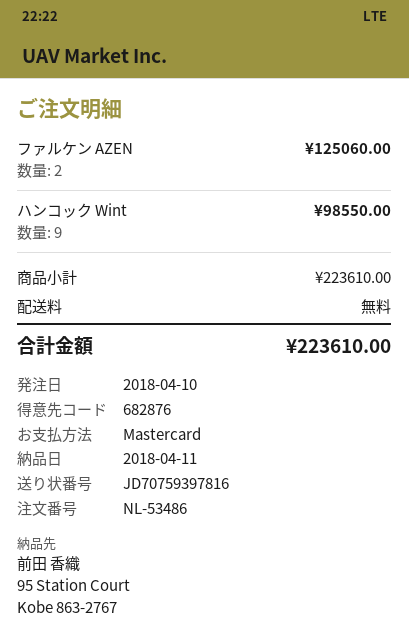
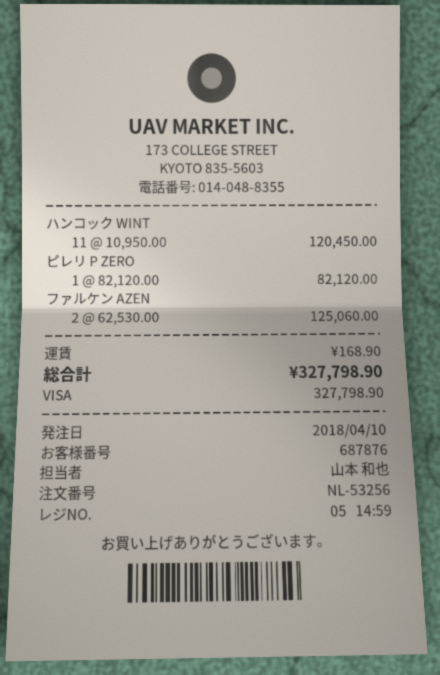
order number: NL-53486 -> NL-53256
customer number: 682876 -> 687876
payment method: Mastercard -> Visa
ハンコック Wint: 9 for 98550.00 -> 11 for 120450.00
ピレリ P ZERO: none -> 1 for 82120.00
shipping: 0.00 -> 168.90
total: 223610.00 -> 327798.90

